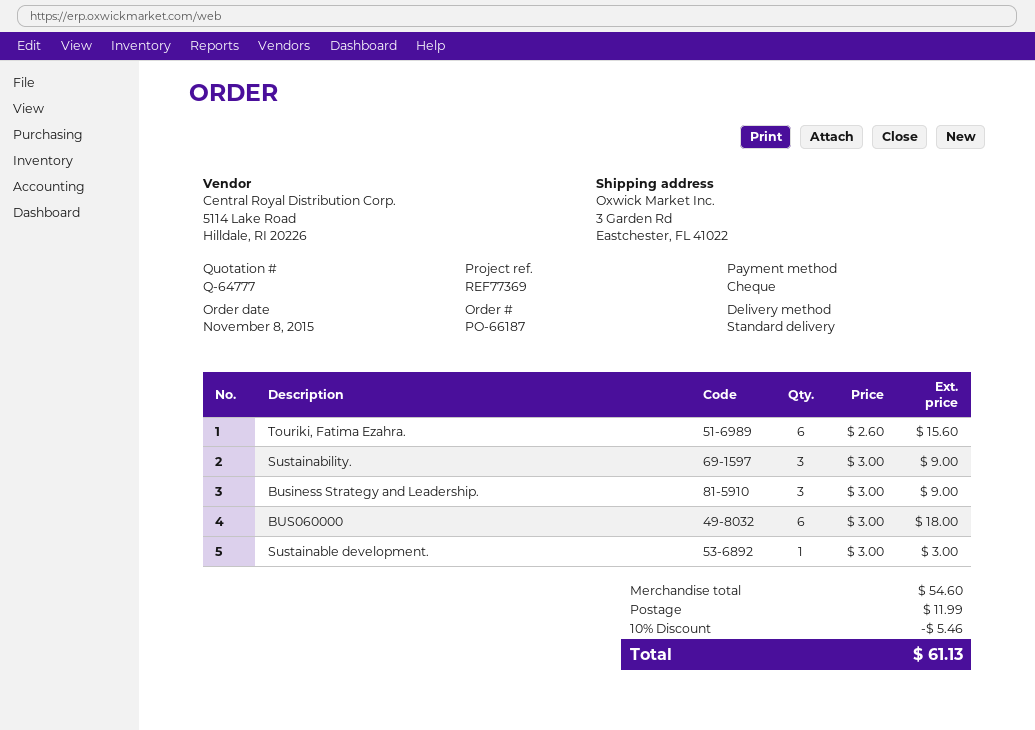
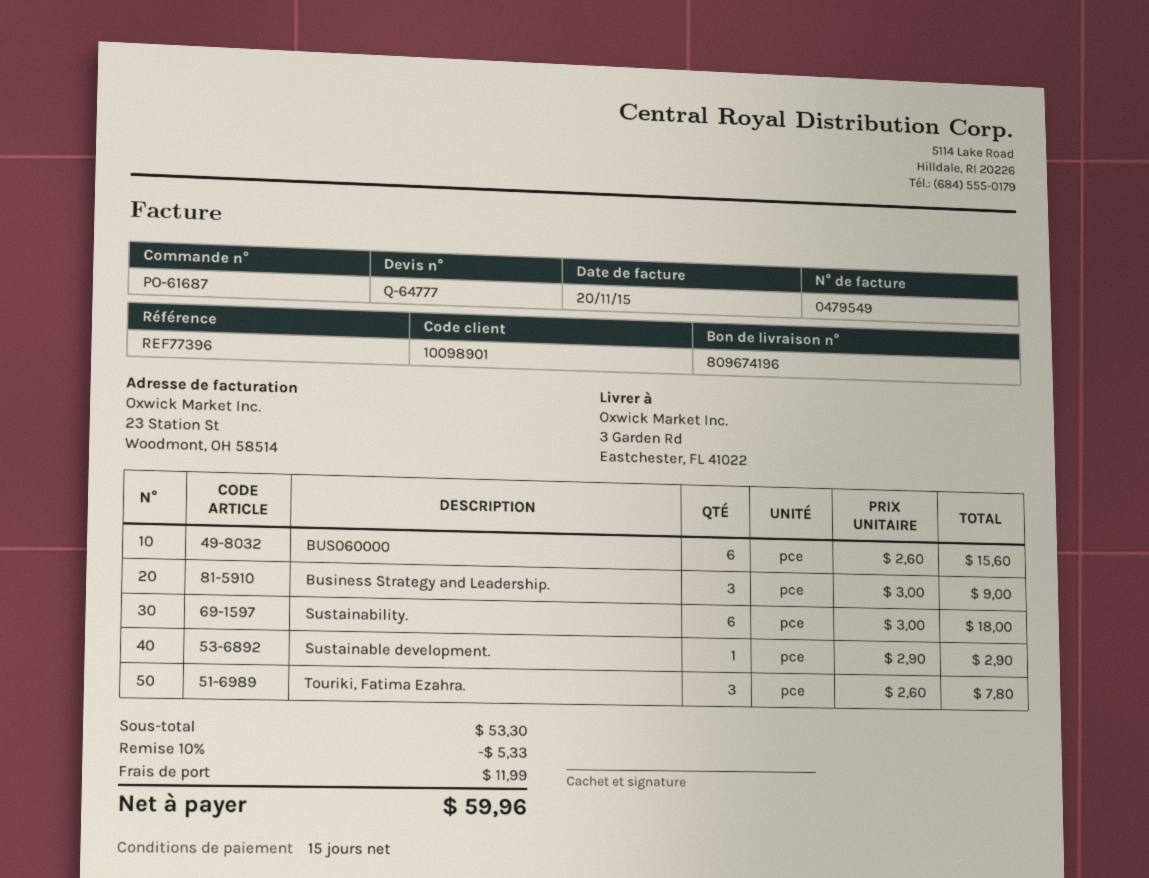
order number: PO-66187 -> PO-61687
reference: REF77369 -> REF77396
Touriki, Fatima Ezahra.: 6 x 2.60 = 15.60 -> 3 x 2.60 = 7.80
Sustainability.: 3 x 3.00 = 9.00 -> 6 x 3.00 = 18.00
BUS060000: 6 x 3.00 = 18.00 -> 6 x 2.60 = 15.60
Sustainable development.: 1 x 3.00 = 3.00 -> 1 x 2.90 = 2.90
subtotal: 54.60 -> 53.30
discount: 10% = 5.46 -> 10% = 5.33
total: 61.13 -> 59.96

